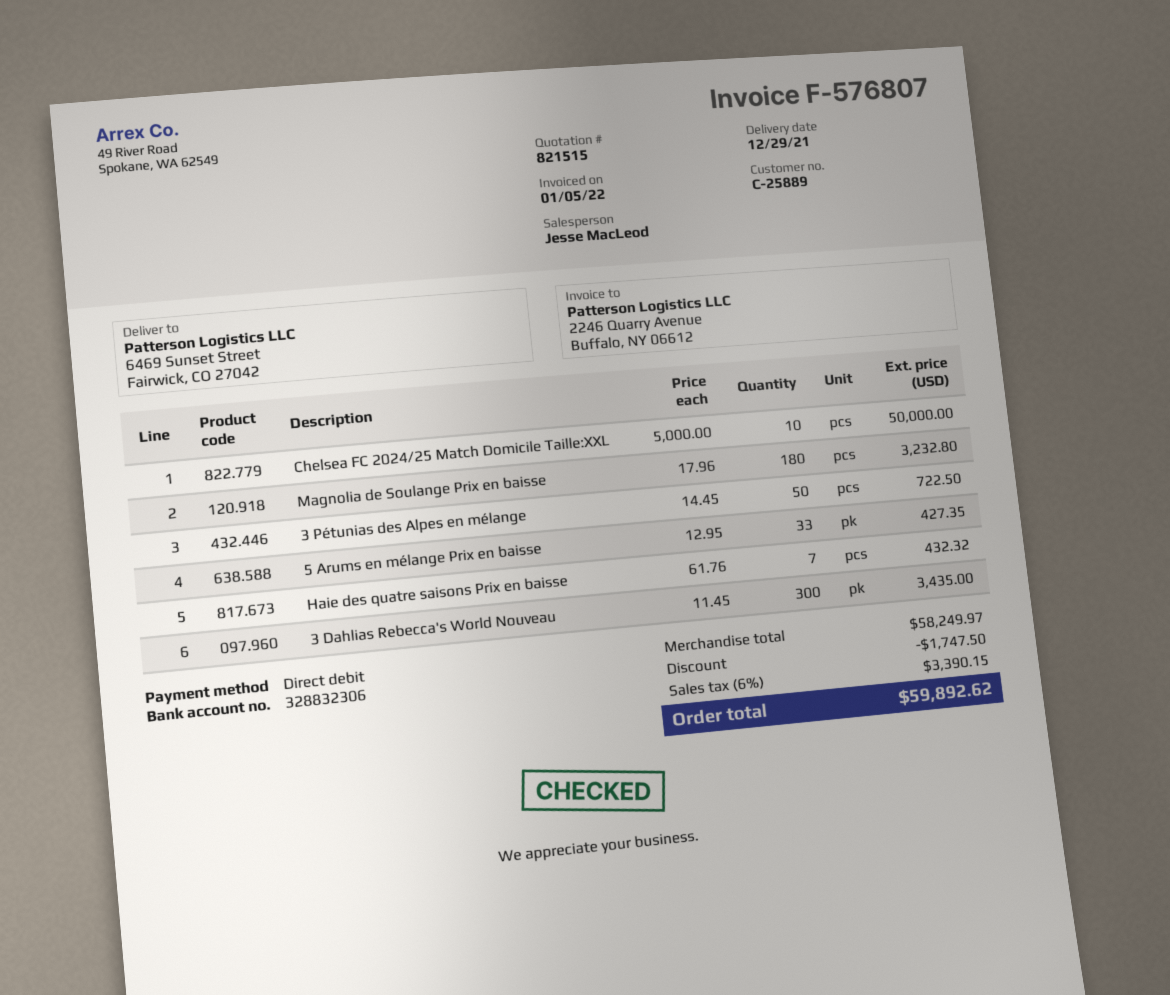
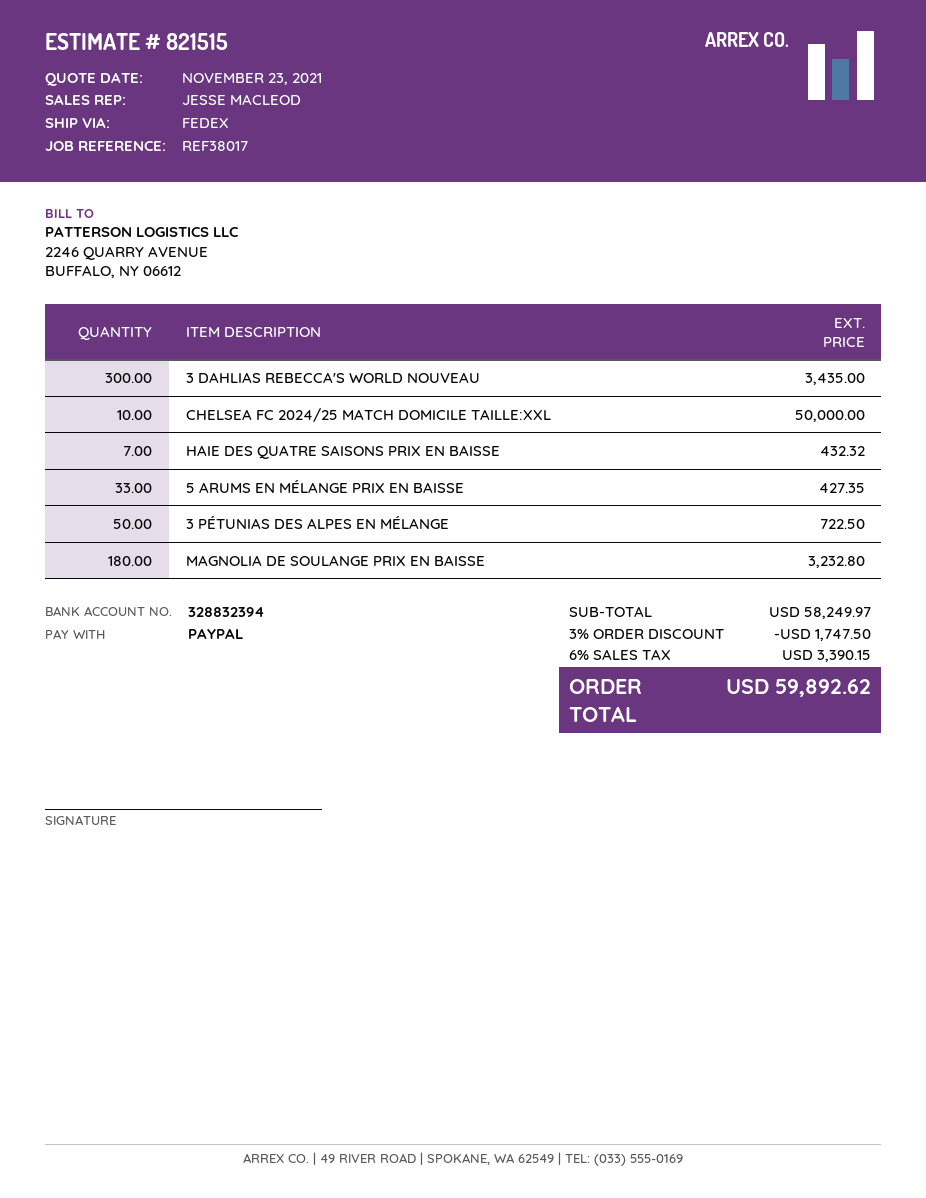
payment method: direct debit -> PayPal
bank account: 328832306 -> 328832394

